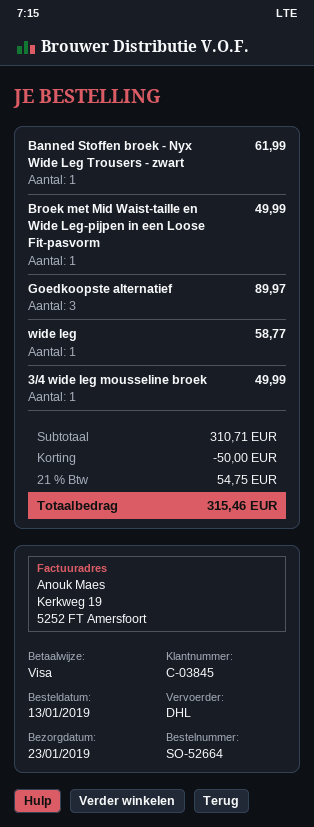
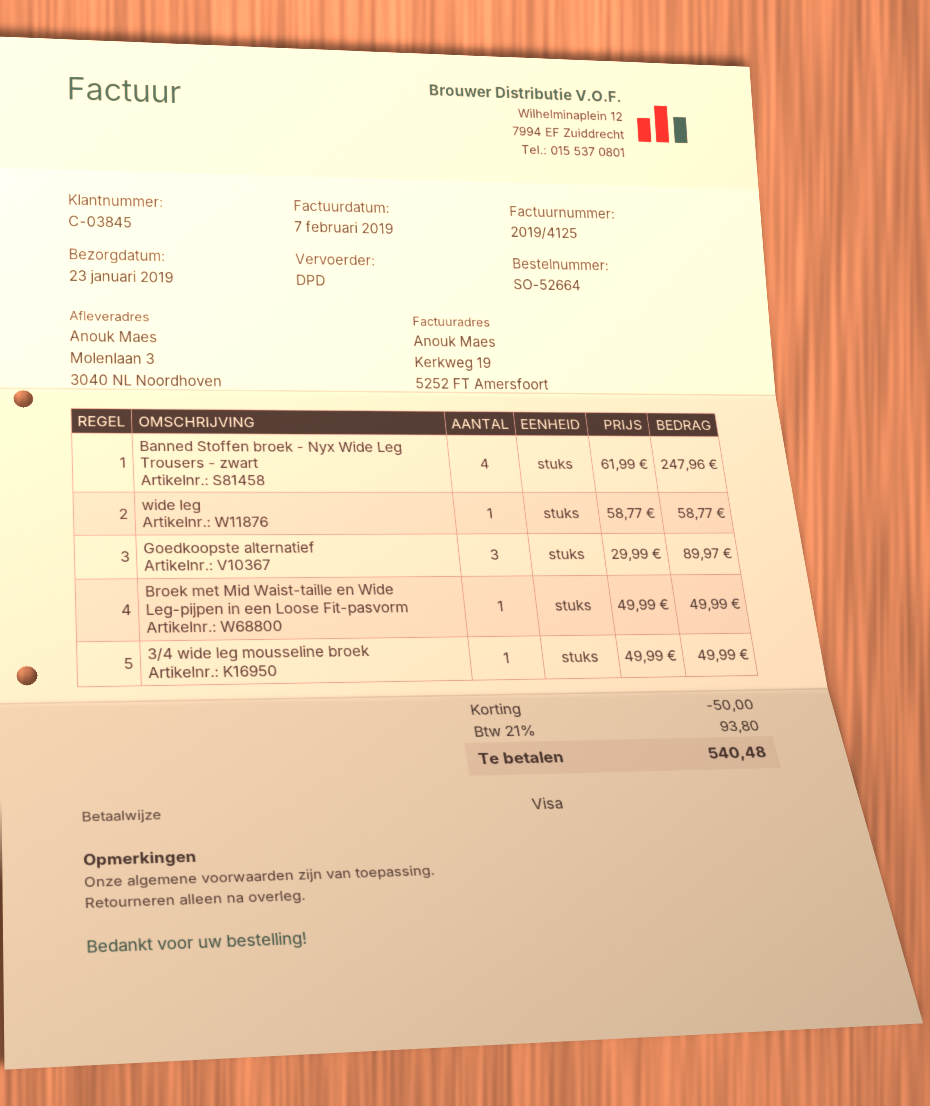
shipping method: DHL -> DPD
Banned Stoffen broek - Nyx Wide Leg Trousers - zwart: 1 for 61.99 -> 4 for 247.96
tax: 21% = 54.75 -> 21% = 93.80
total: 315.46 -> 540.48

